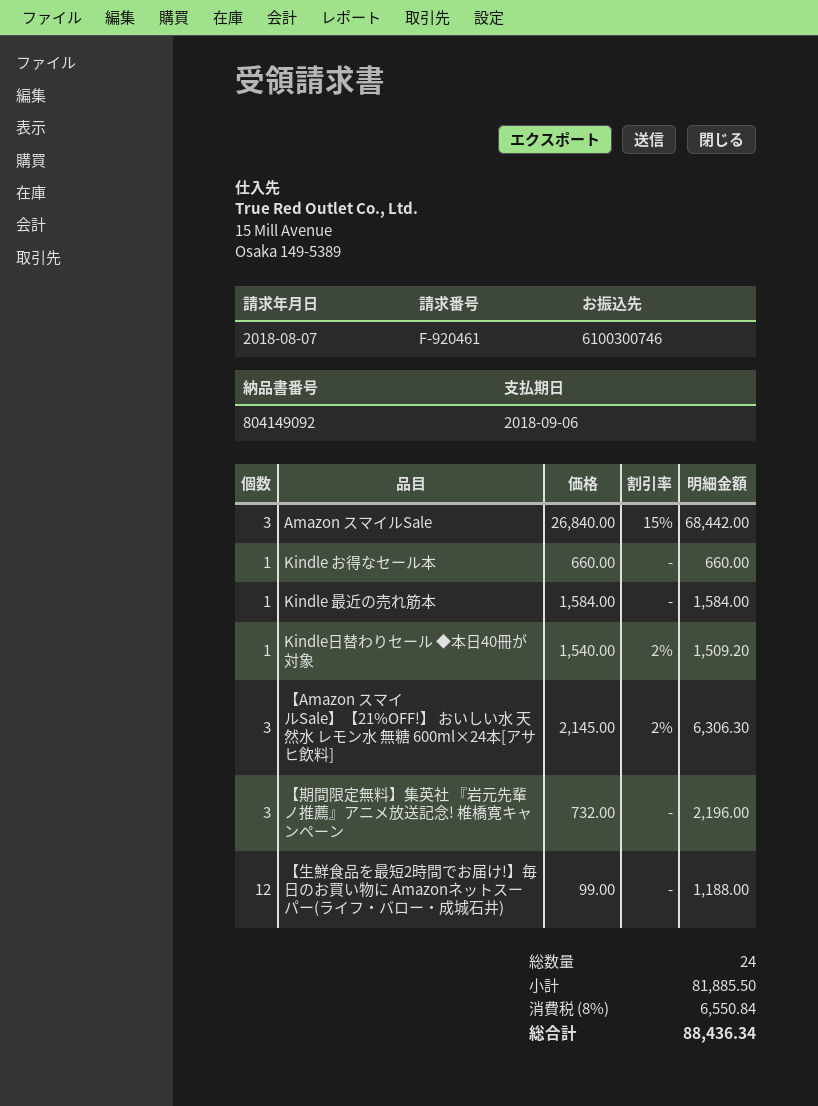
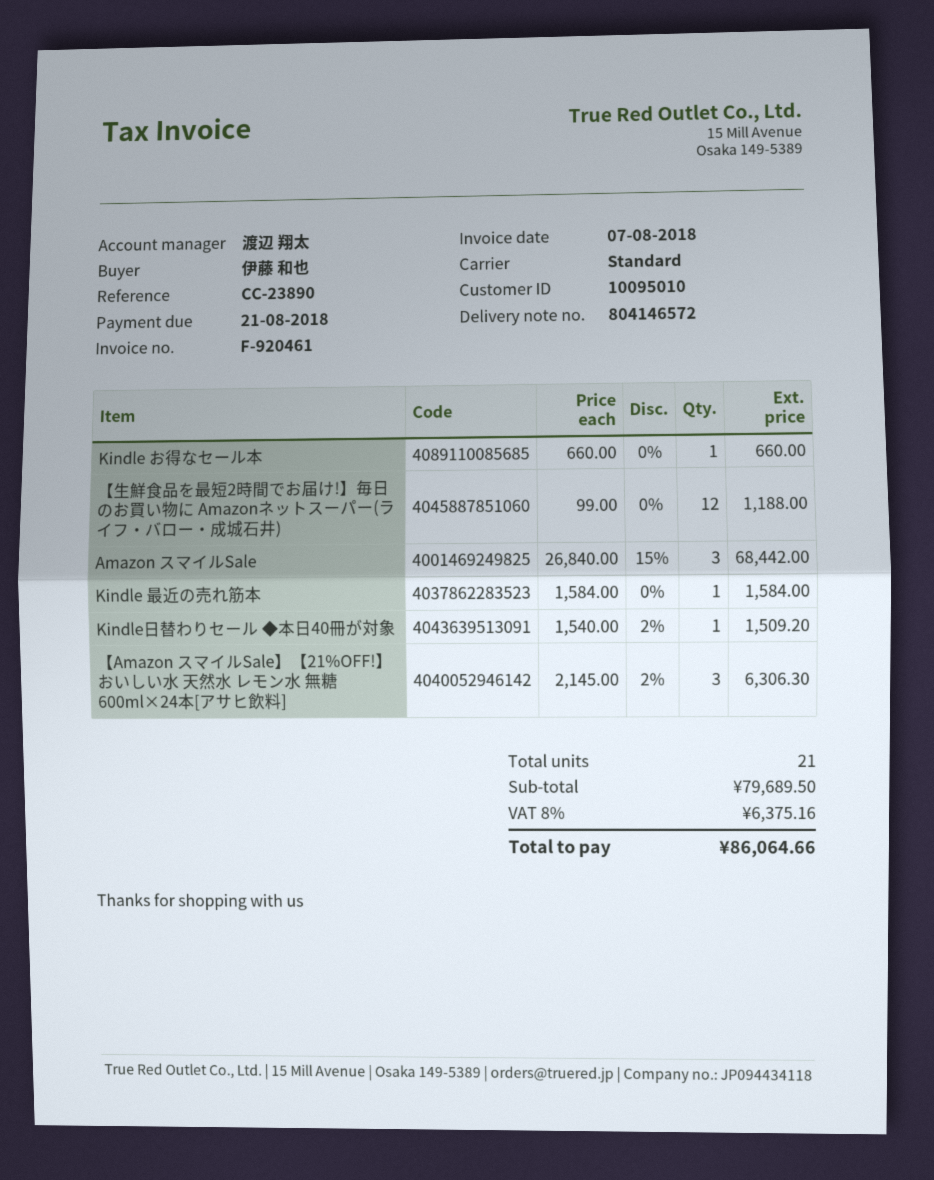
delivery note number: 804149092 -> 804146572
due date: 2018-09-06 -> 2018-08-21
【期間限定無料】集英社 『岩元先輩ノ推薦』アニメ放送記念! 椎橋寛キャンペーン: 3 x 732.00 = 2196.00 -> none
total quantity: 24 -> 21
subtotal: 81885.50 -> 79689.50
tax: 8% = 6550.84 -> 8% = 6375.16
total: 88436.34 -> 86064.66

